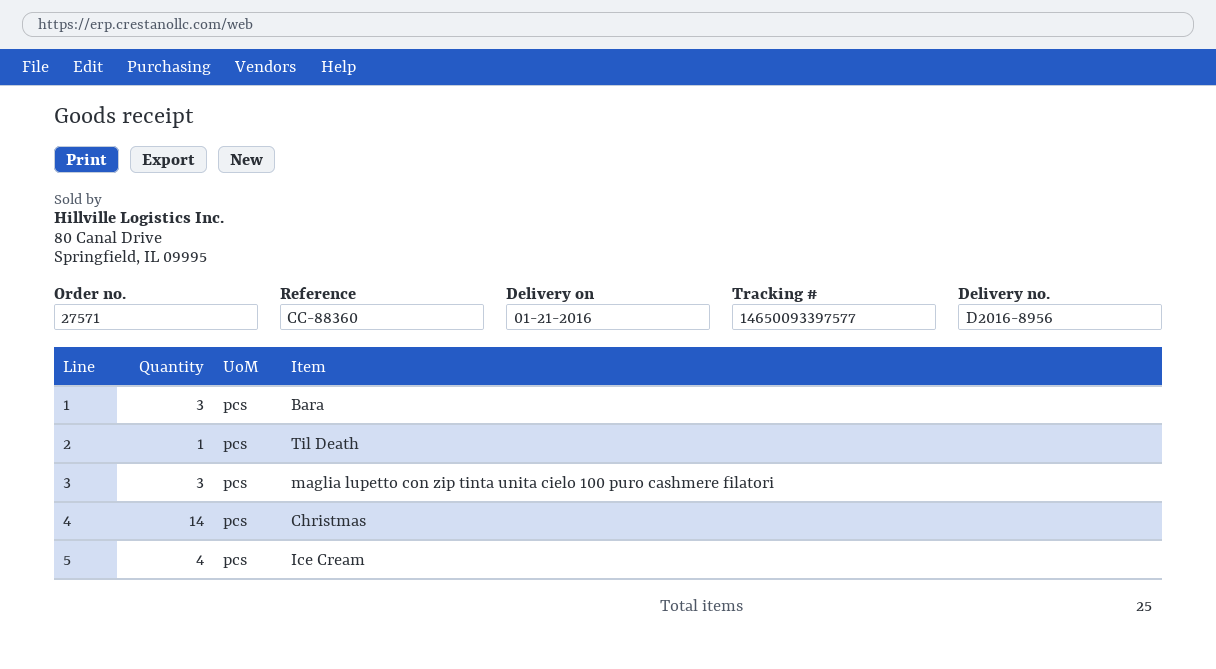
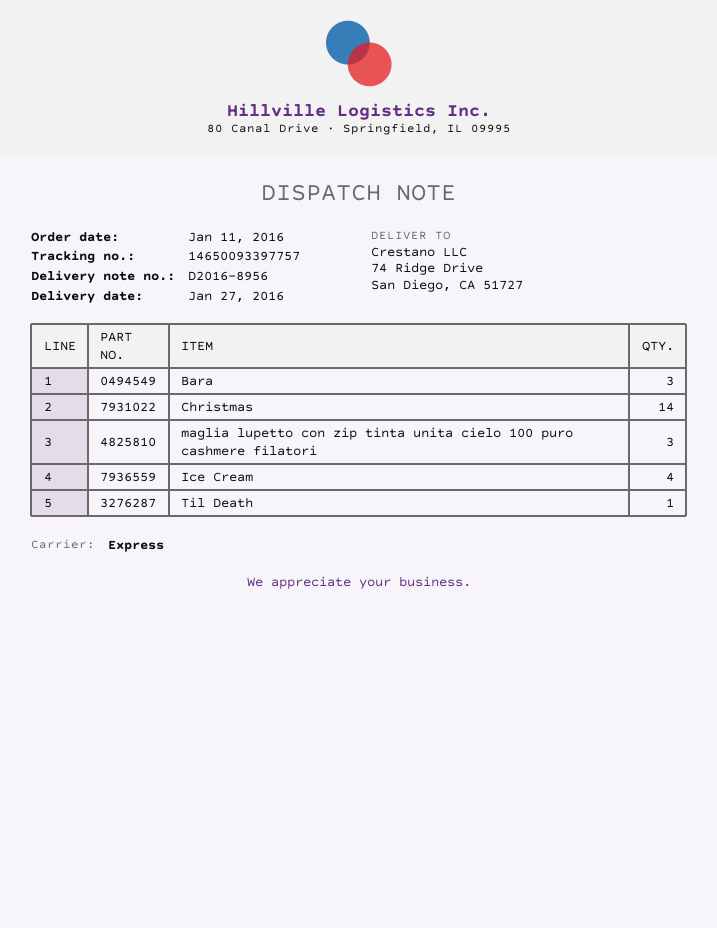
delivery date: 2016-01-21 -> 2016-01-27
tracking number: 14650093397577 -> 14650093397757

